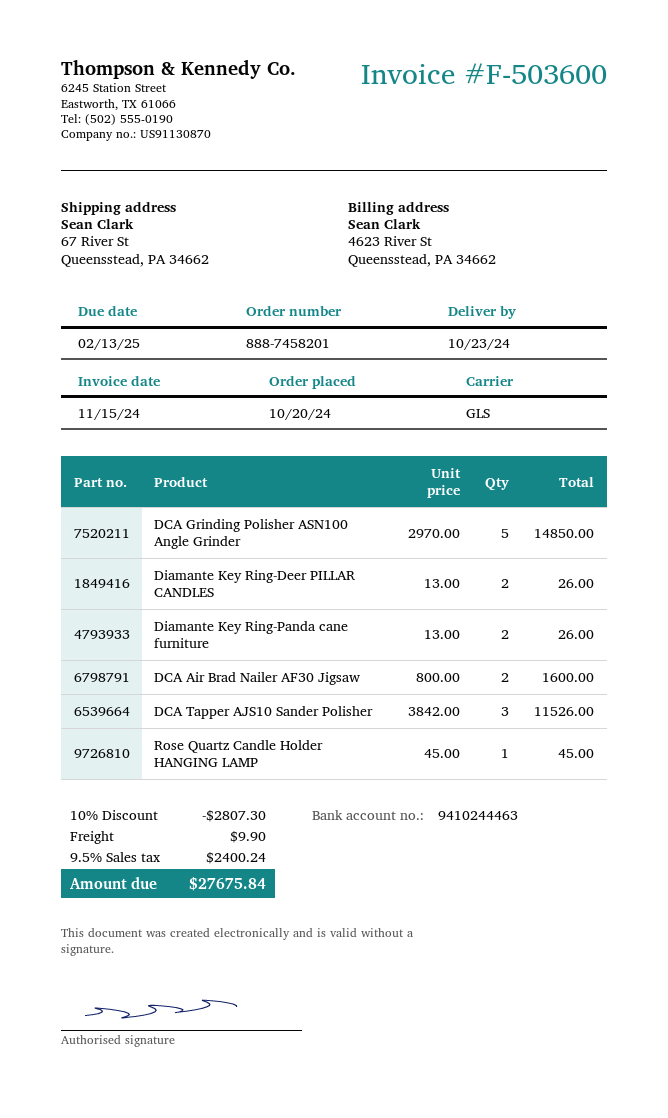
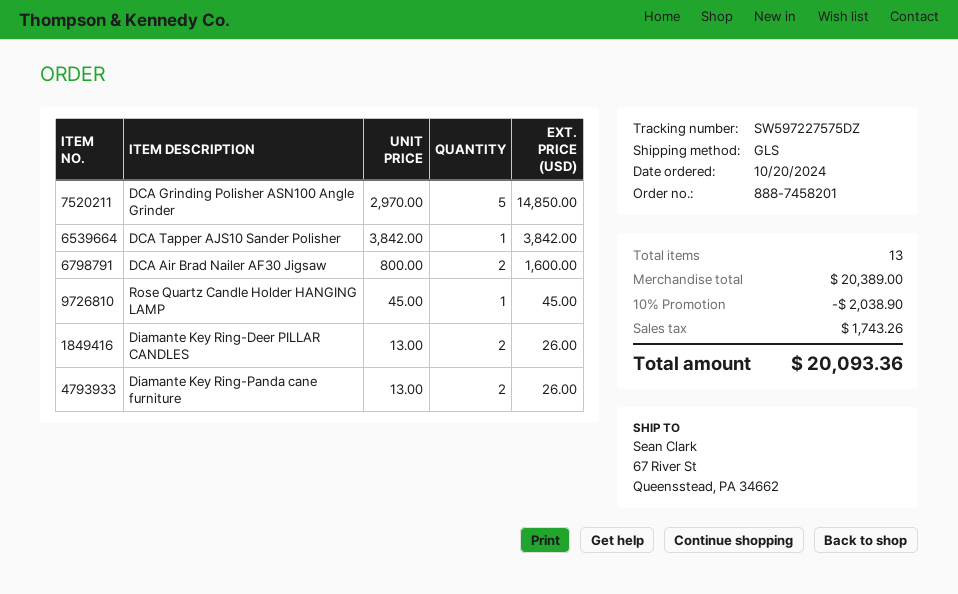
DCA Tapper AJS10 Sander Polisher: 3 x 3842.00 = 11526.00 -> 1 x 3842.00 = 3842.00
discount: 10% = 2807.30 -> 10% = 2038.90
shipping: 9.90 -> none
tax: 2400.24 -> 1743.26
total: 27675.84 -> 20093.36

